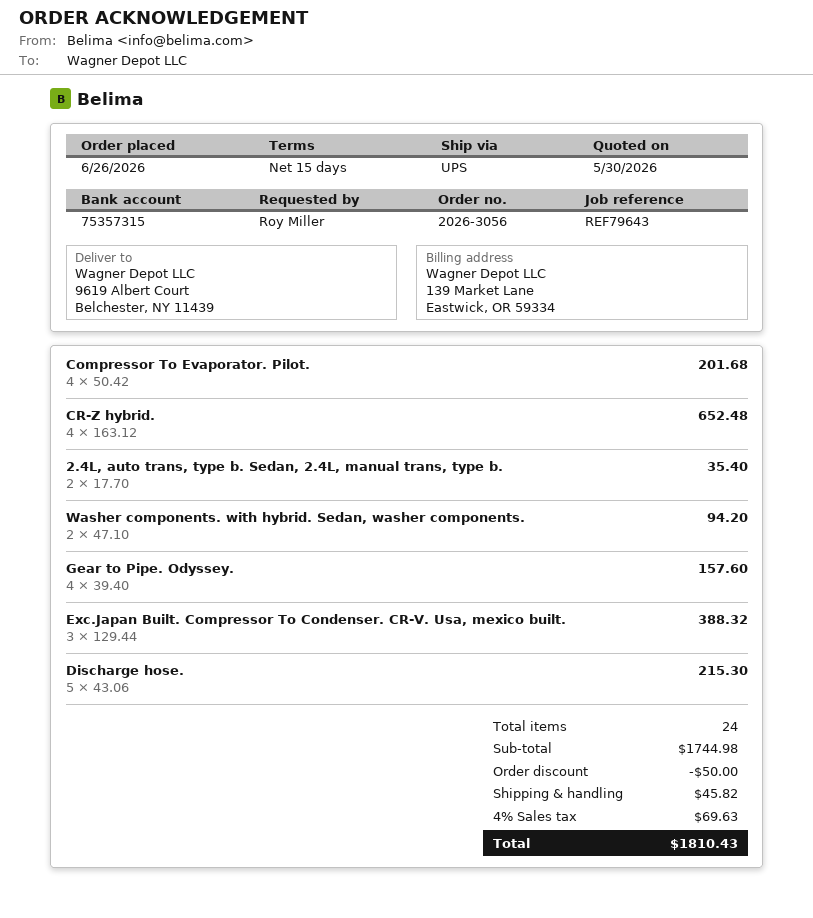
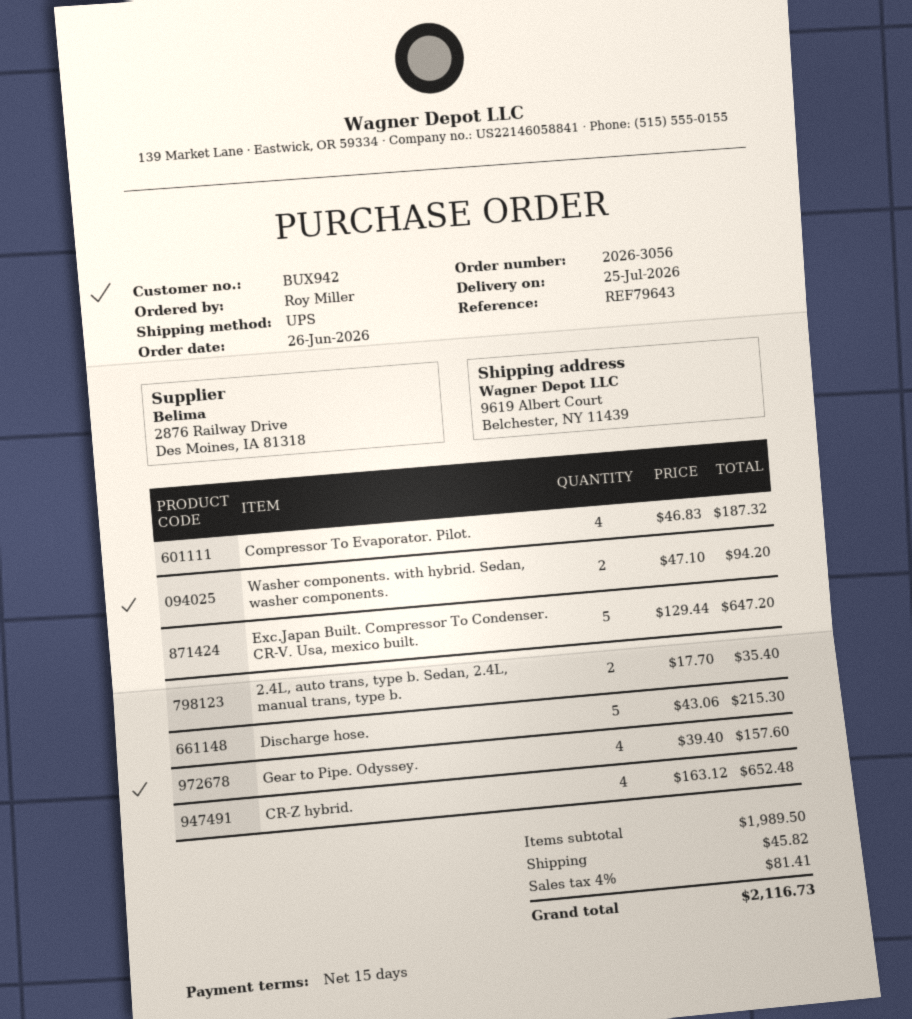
Compressor To Evaporator. Pilot.: 4 x 50.42 = 201.68 -> 4 x 46.83 = 187.32
Exc.Japan Built. Compressor To Condenser. CR-V. Usa, mexico built.: 3 x 129.44 = 388.32 -> 5 x 129.44 = 647.20
subtotal: 1744.98 -> 1989.50
discount: 50.00 -> none
tax: 4% = 69.63 -> 4% = 81.41
total: 1810.43 -> 2116.73

